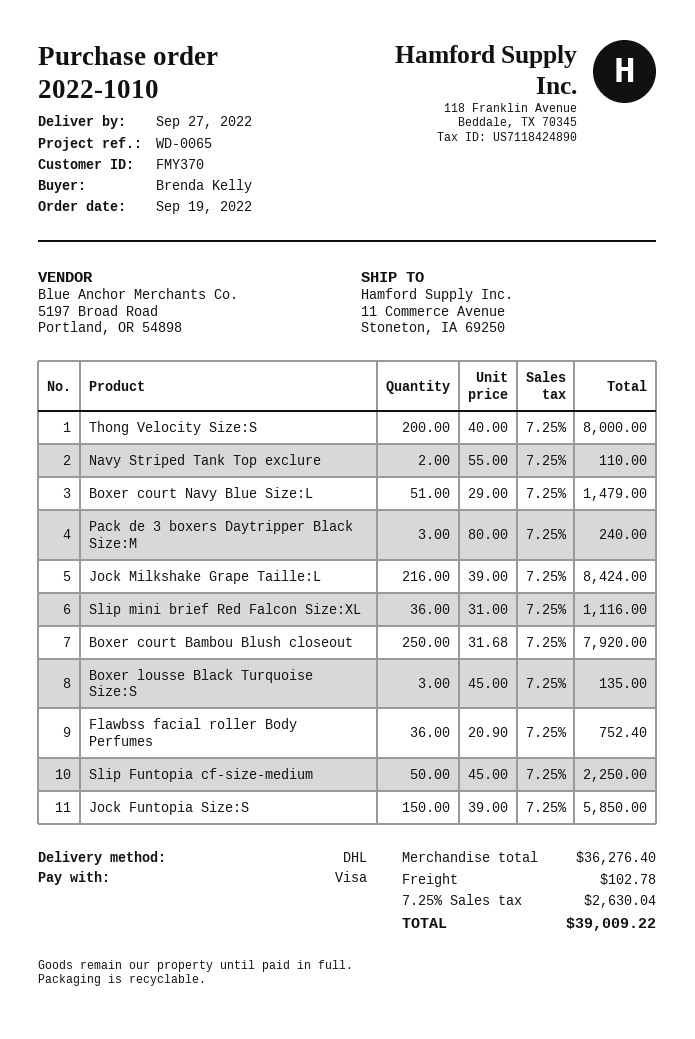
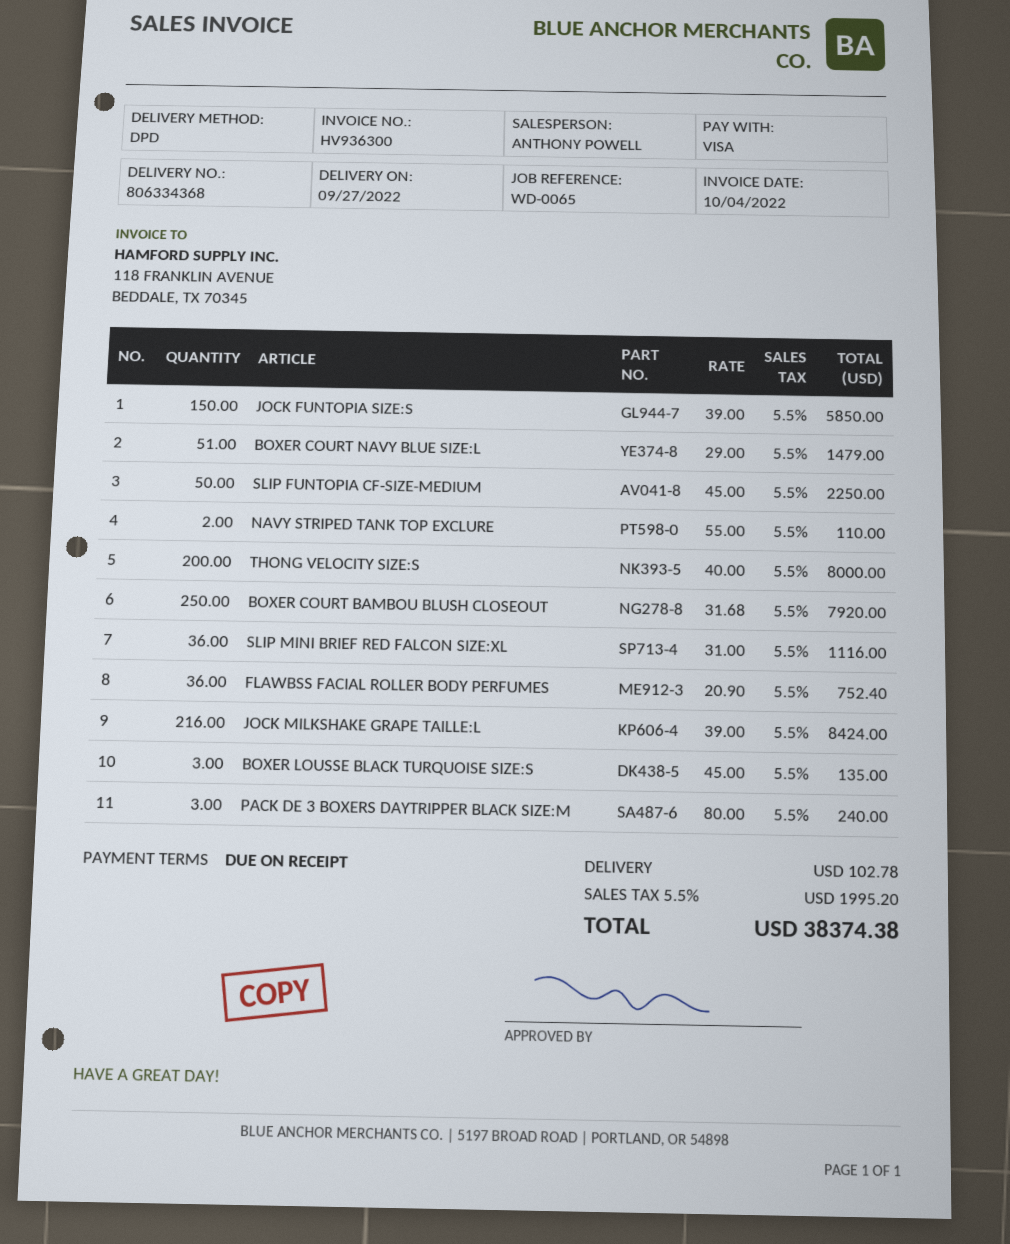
shipping method: DHL -> DPD
tax: 7.25% = 2630.04 -> 5.5% = 1995.20
total: 39009.22 -> 38374.38

